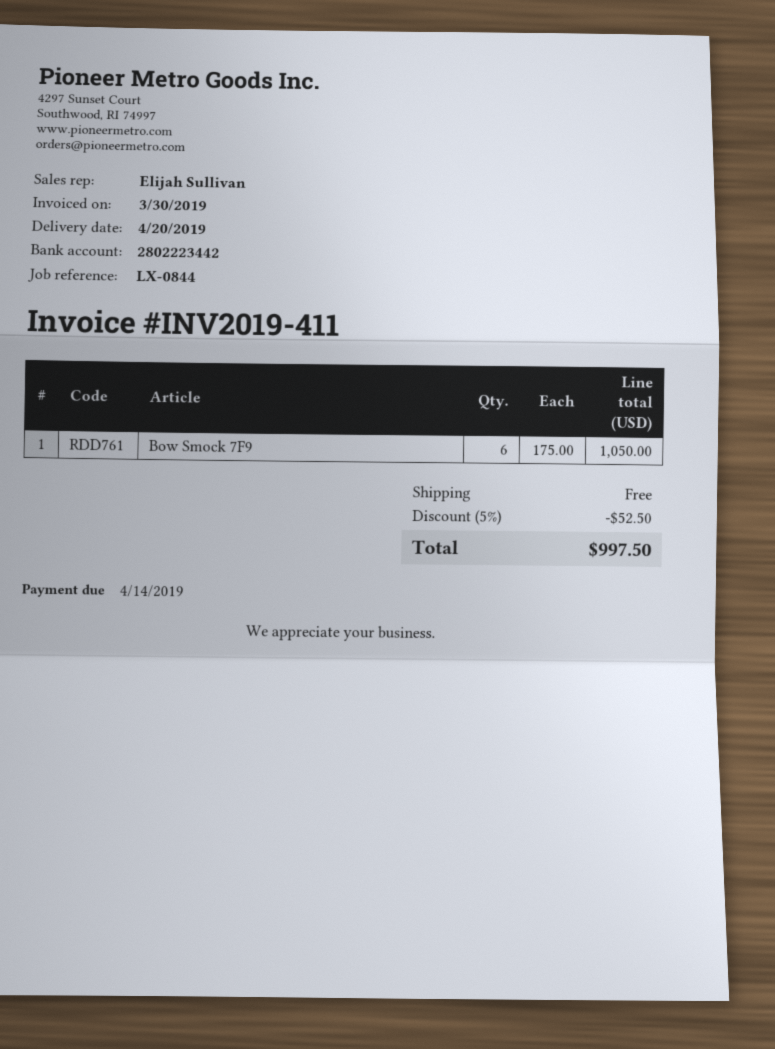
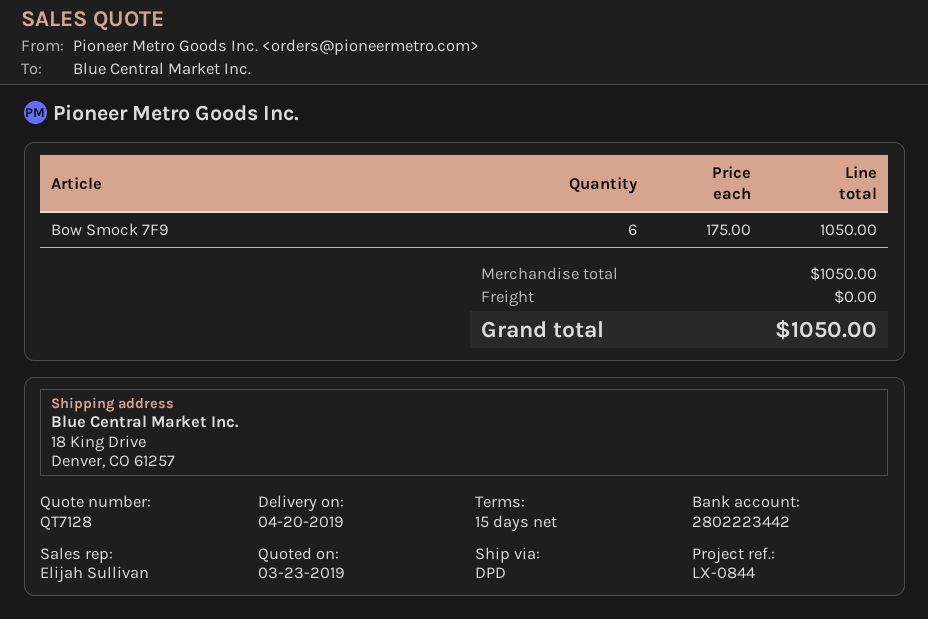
discount: 5% = 52.50 -> none
total: 997.50 -> 1050.00

